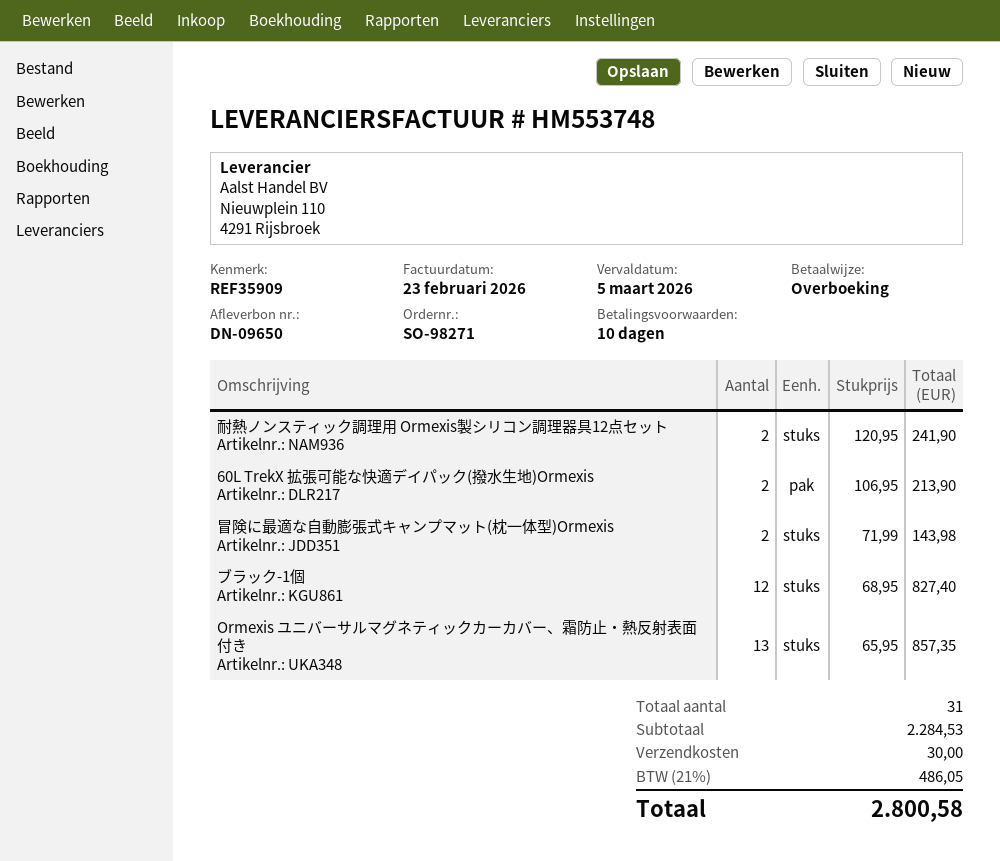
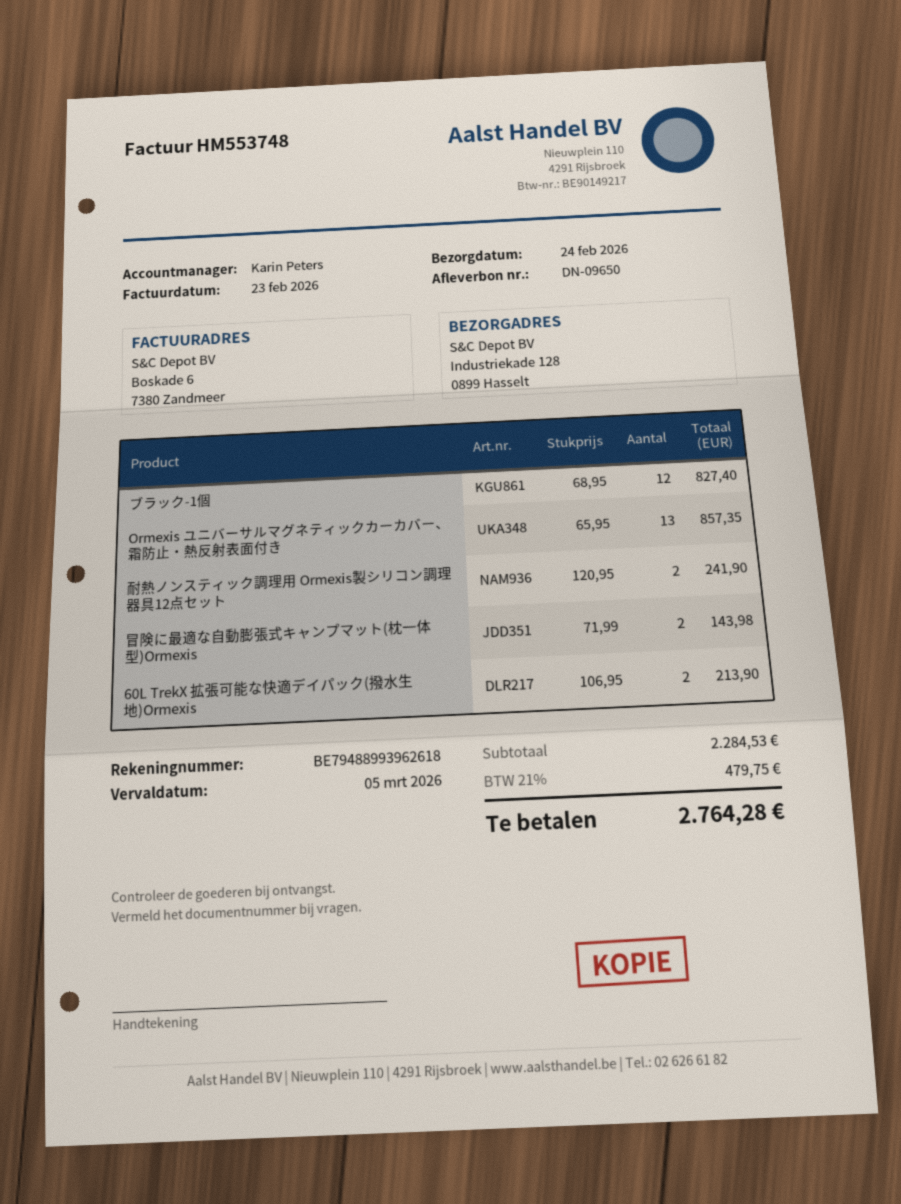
shipping: 30.00 -> none
tax: 21% = 486.05 -> 21% = 479.75
total: 2800.58 -> 2764.28

